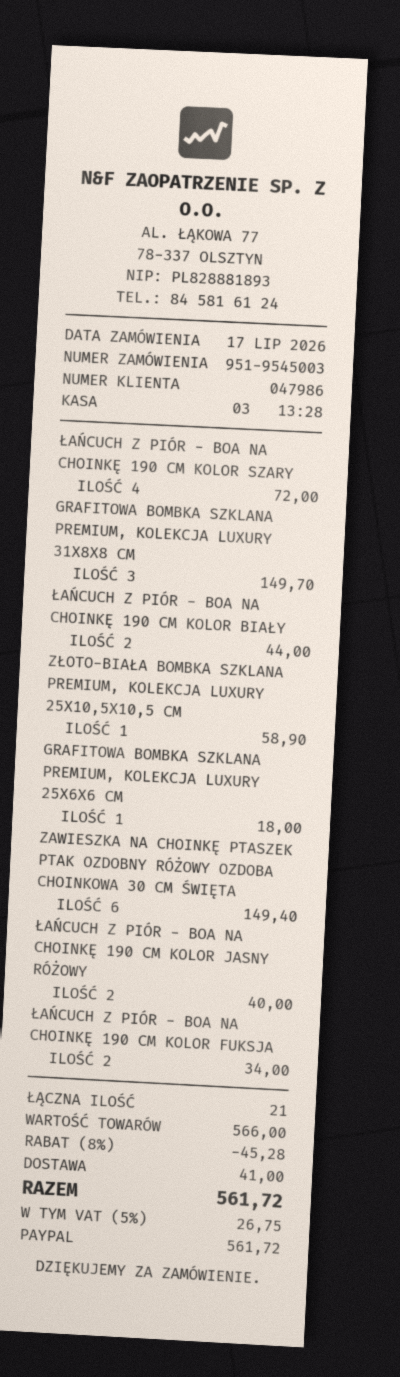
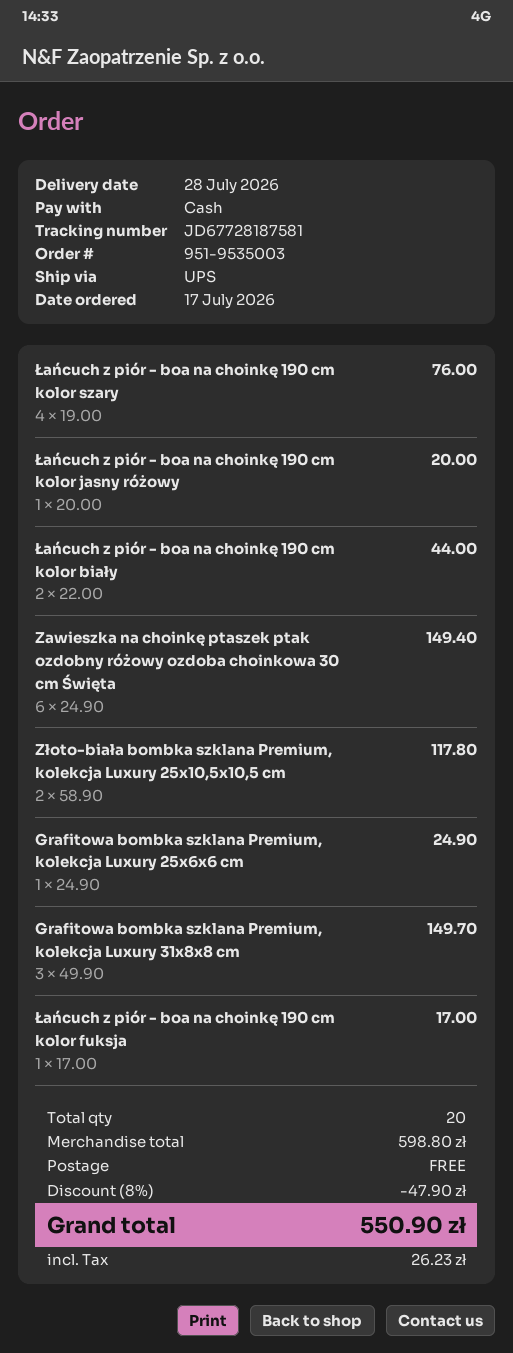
order number: 951-9545003 -> 951-9535003
payment method: PayPal -> cash
ŁAŃCUCH Z PIÓR - BOA NA CHOINKĘ 190 CM KOLOR SZARY: 4 for 72.00 -> 4 for 76.00
ZŁOTO-BIAŁA BOMBKA SZKLANA PREMIUM, KOLEKCJA LUXURY 25X10,5X10,5 CM: 1 for 58.90 -> 2 for 117.80
GRAFITOWA BOMBKA SZKLANA PREMIUM, KOLEKCJA LUXURY 25X6X6 CM: 1 for 18.00 -> 1 for 24.90
ŁAŃCUCH Z PIÓR - BOA NA CHOINKĘ 190 CM KOLOR JASNY RÓŻOWY: 2 for 40.00 -> 1 for 20.00
ŁAŃCUCH Z PIÓR - BOA NA CHOINKĘ 190 CM KOLOR FUKSJA: 2 for 34.00 -> 1 for 17.00
total quantity: 21 -> 20
subtotal: 566.00 -> 598.80
discount: 8% = 45.28 -> 8% = 47.90
shipping: 41.00 -> 0.00
tax: 26.75 -> 26.23
total: 561.72 -> 550.90

